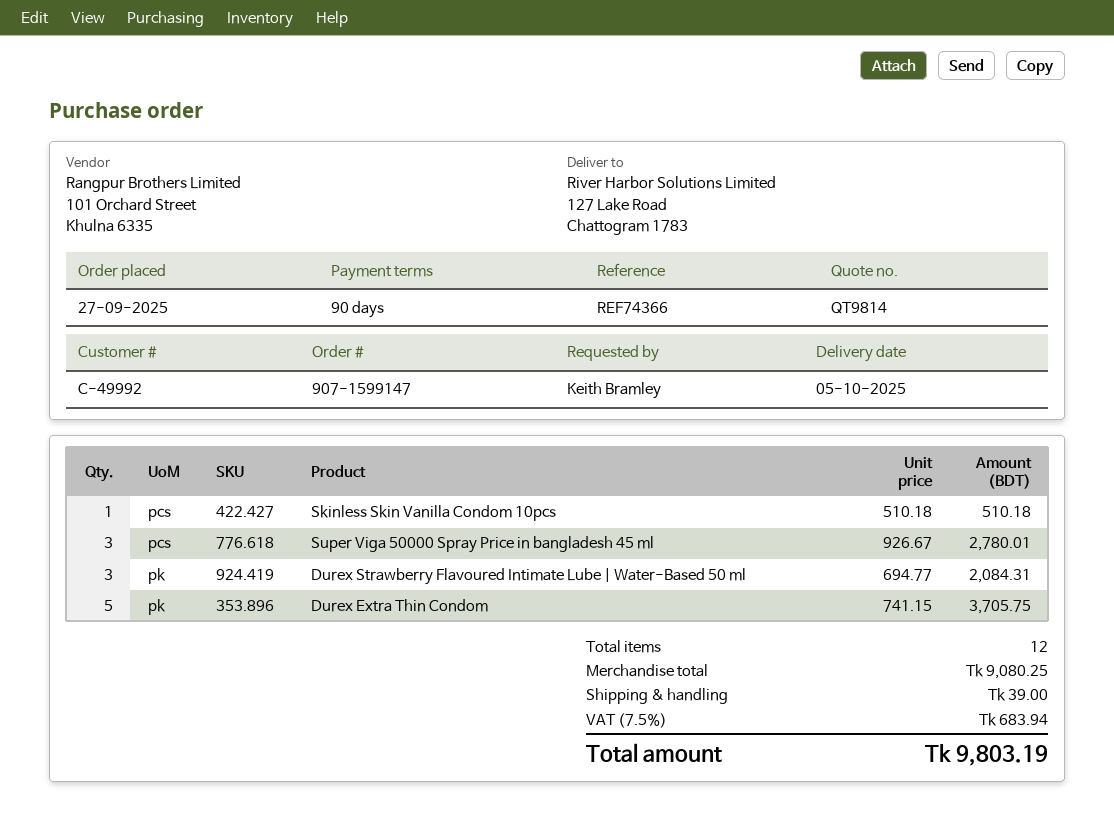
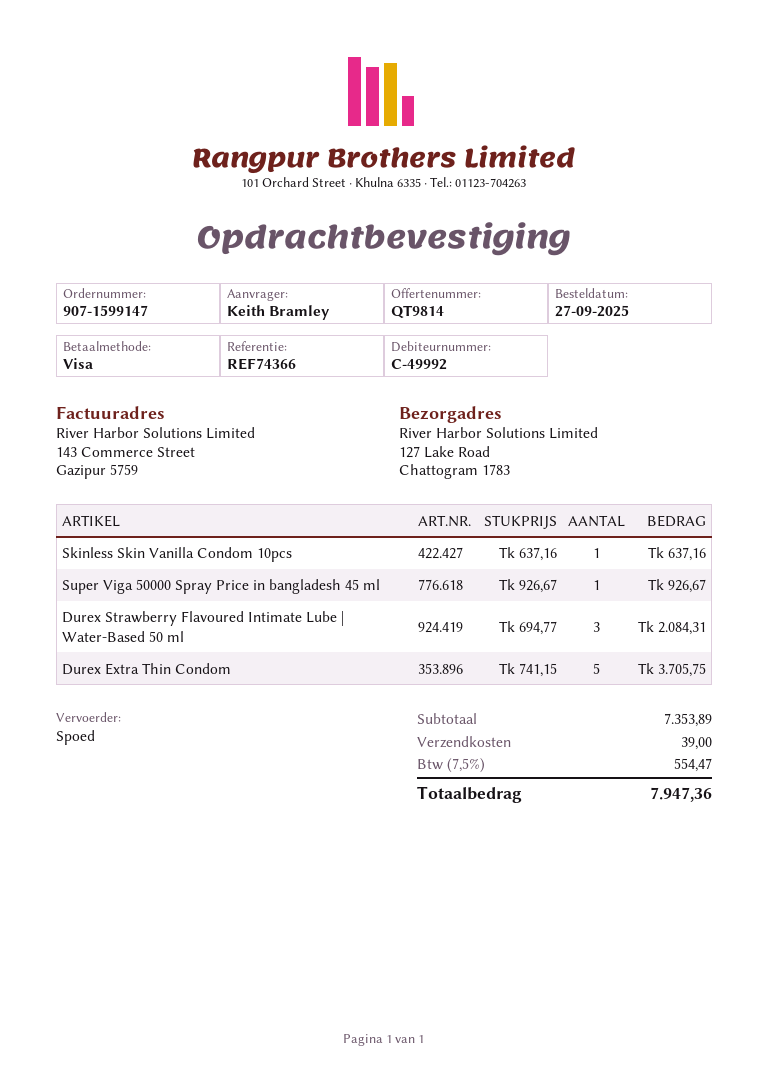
Skinless Skin Vanilla Condom 10pcs: 1 x 510.18 = 510.18 -> 1 x 637.16 = 637.16
Super Viga 50000 Spray Price in bangladesh 45 ml: 3 x 926.67 = 2780.01 -> 1 x 926.67 = 926.67
subtotal: 9080.25 -> 7353.89
tax: 7.5% = 683.94 -> 7.5% = 554.47
total: 9803.19 -> 7947.36

